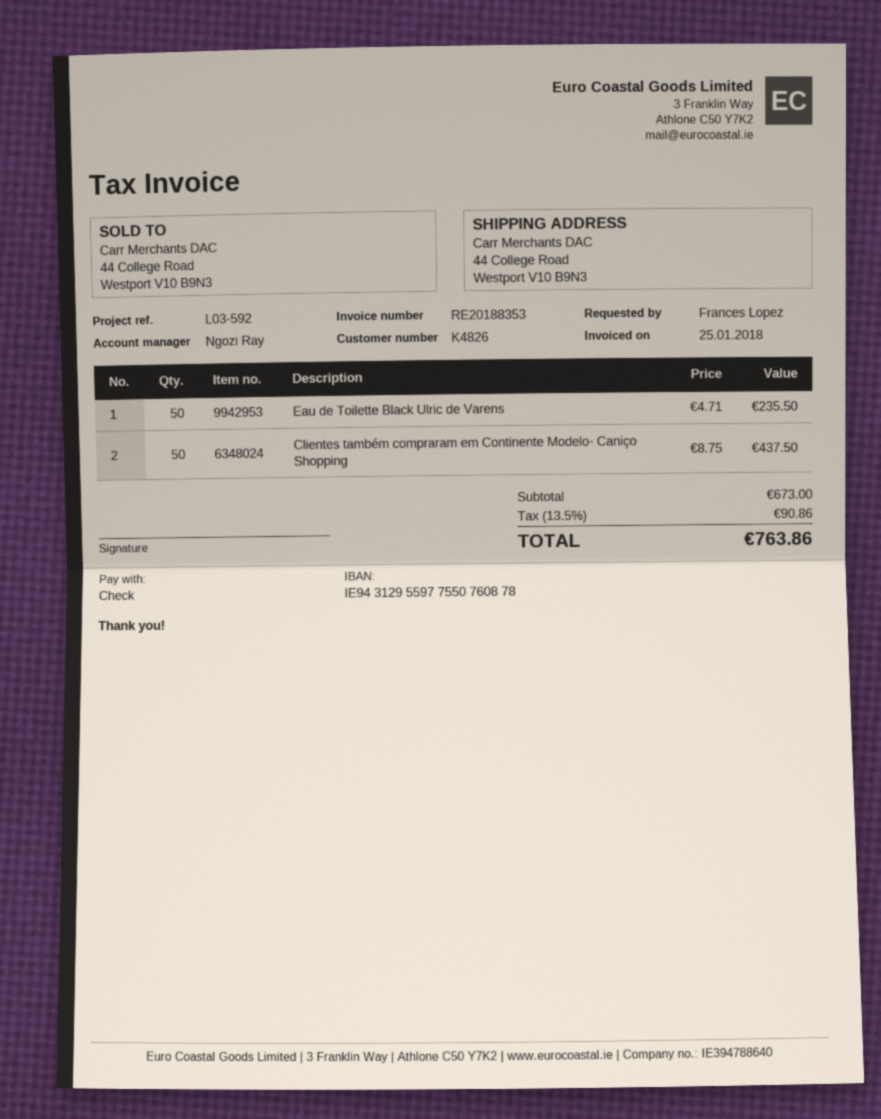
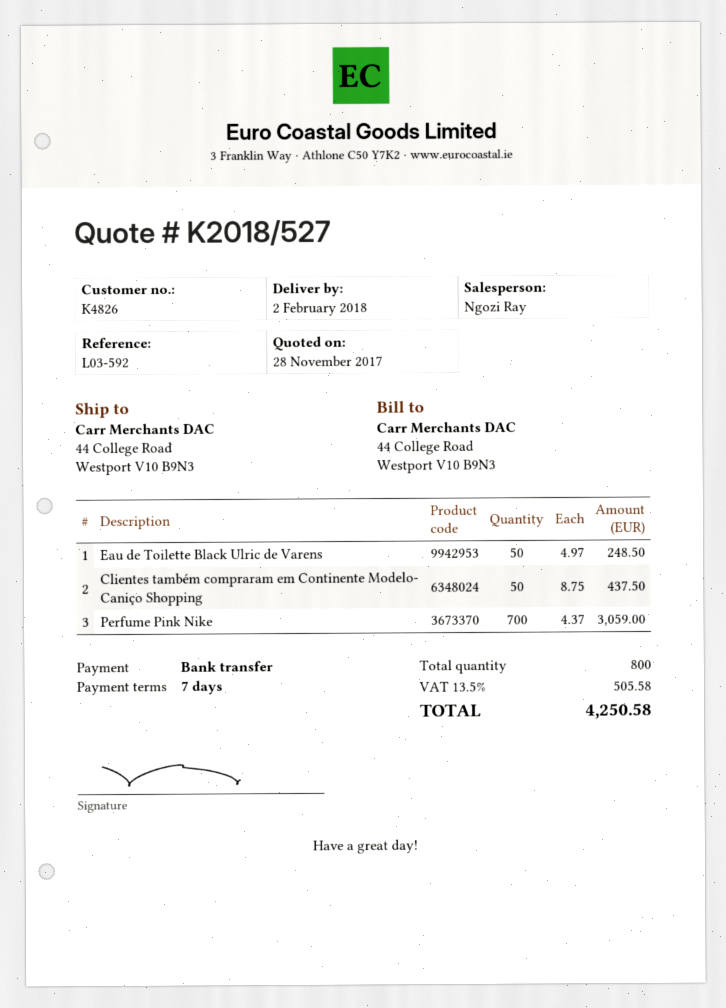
payment method: cheque -> bank transfer
Eau de Toilette Black Ulric de Varens: 50 x 4.71 = 235.50 -> 50 x 4.97 = 248.50
Perfume Pink Nike: none -> 700 x 4.37 = 3059.00
tax: 13.5% = 90.86 -> 13.5% = 505.58
total: 763.86 -> 4250.58

